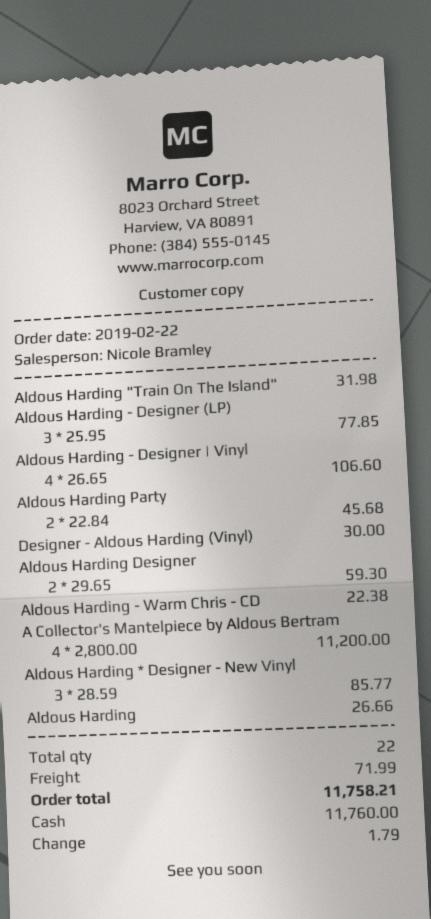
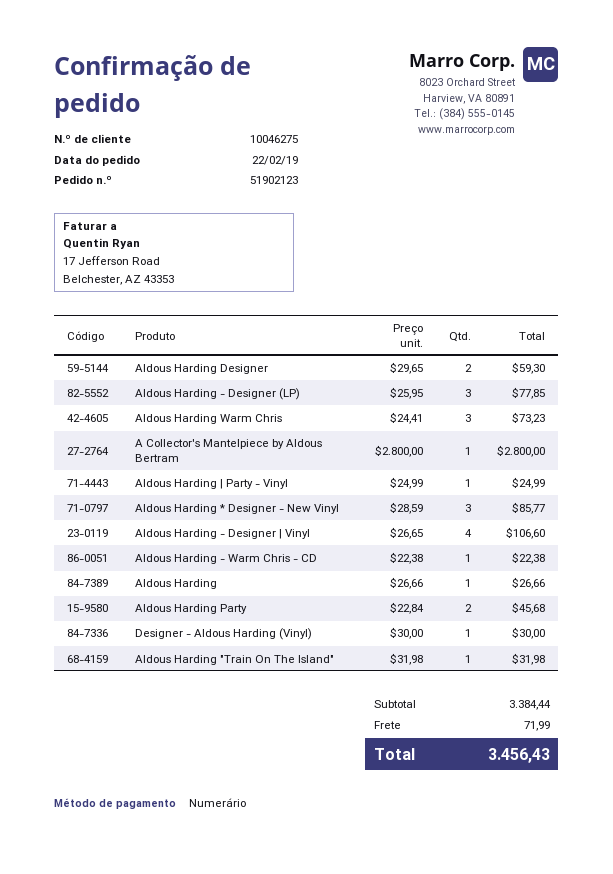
A Collector's Mantelpiece by Aldous Bertram: 4 x 2800.00 = 11200.00 -> 1 x 2800.00 = 2800.00
Aldous Harding Warm Chris: none -> 3 x 24.41 = 73.23
Aldous Harding | Party - Vinyl: none -> 1 x 24.99 = 24.99
total: 11758.21 -> 3456.43

